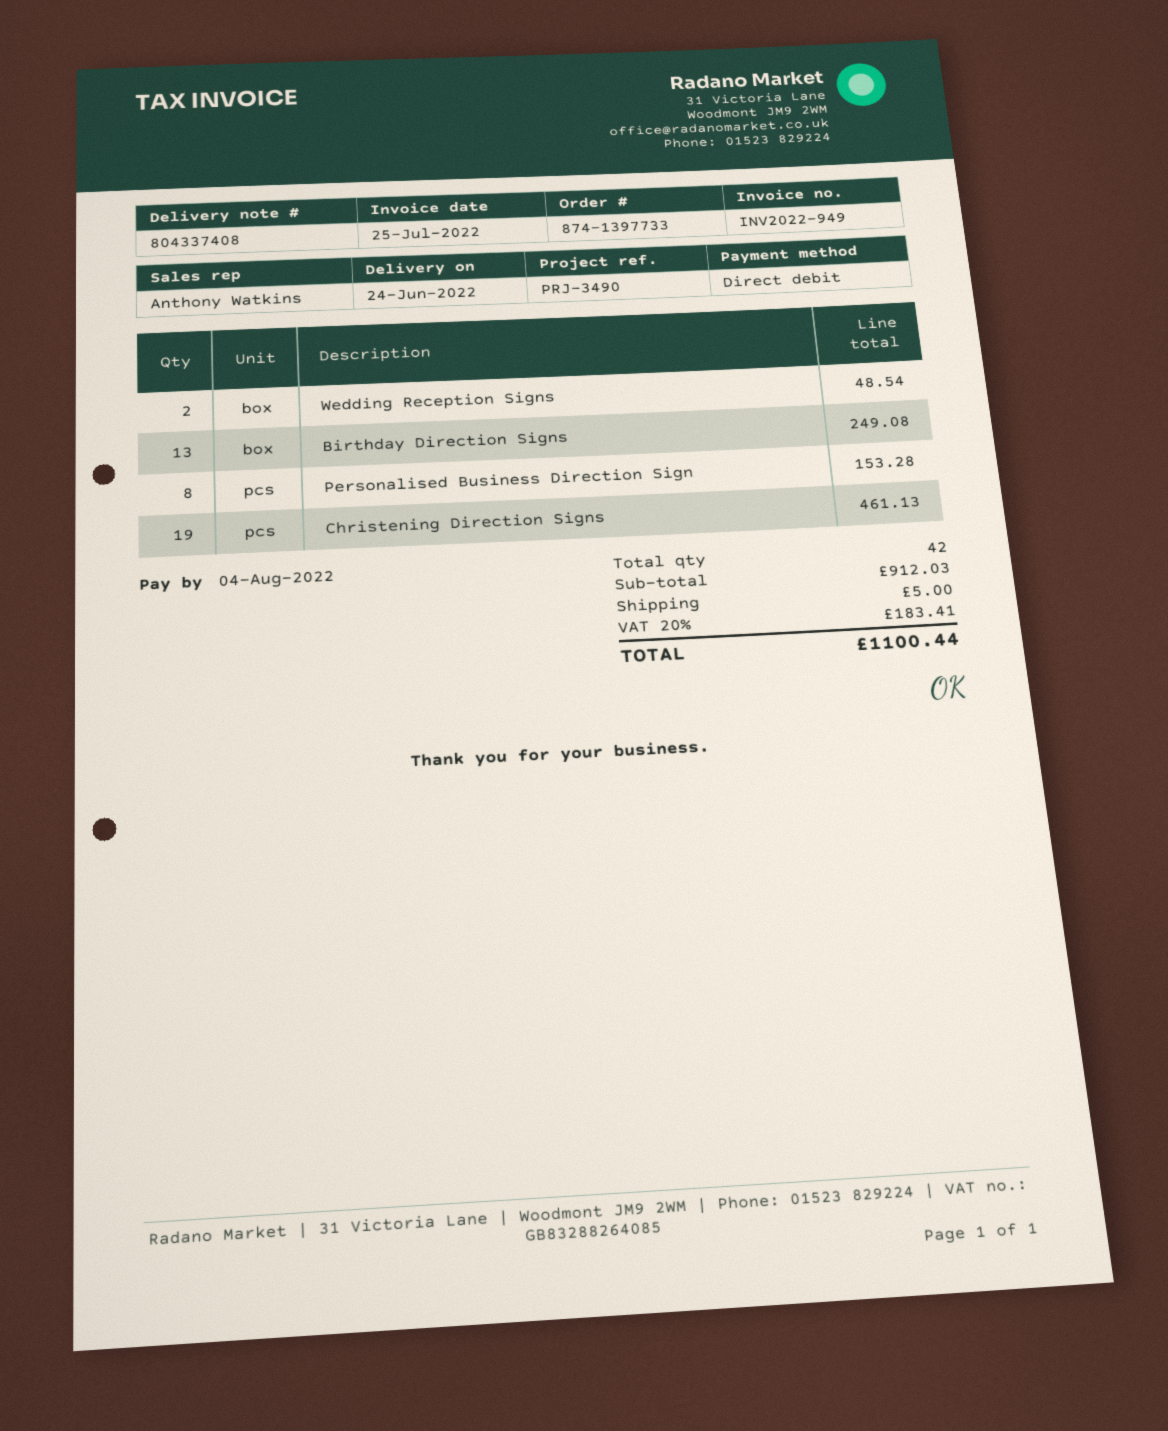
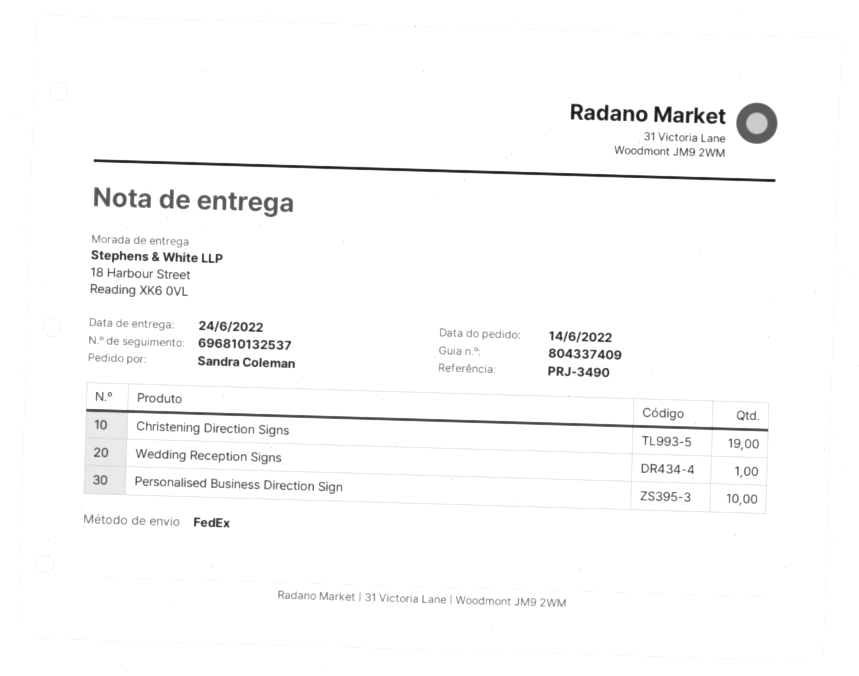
delivery note number: 804337408 -> 804337409
Wedding Reception Signs: 2 -> 1
Birthday Direction Signs: 13 -> none
Personalised Business Direction Sign: 8 -> 10

